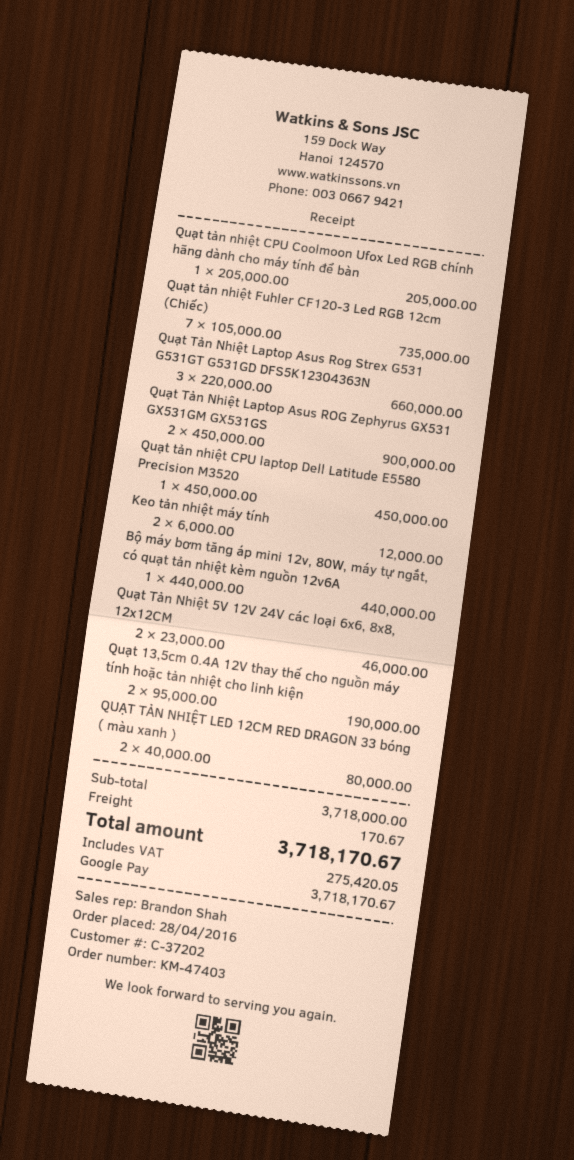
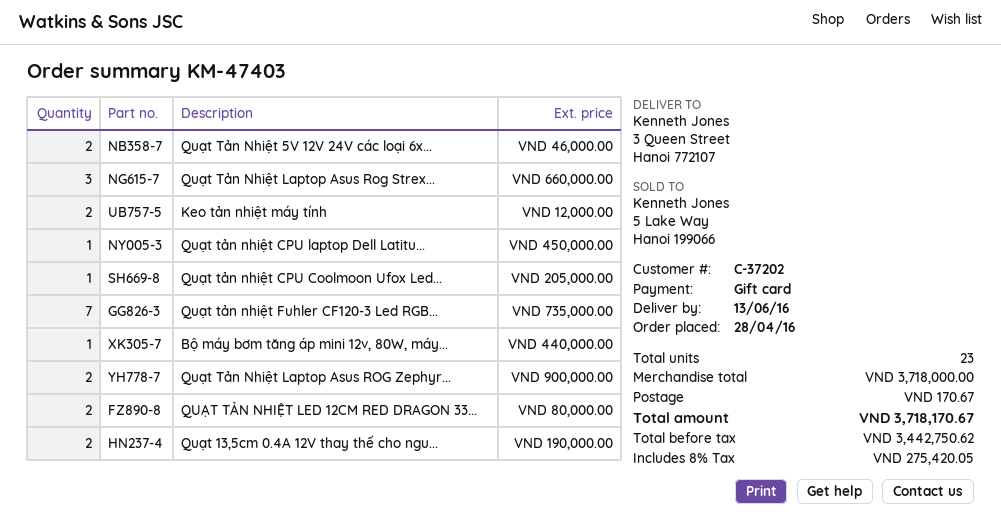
payment method: Google Pay -> gift card

